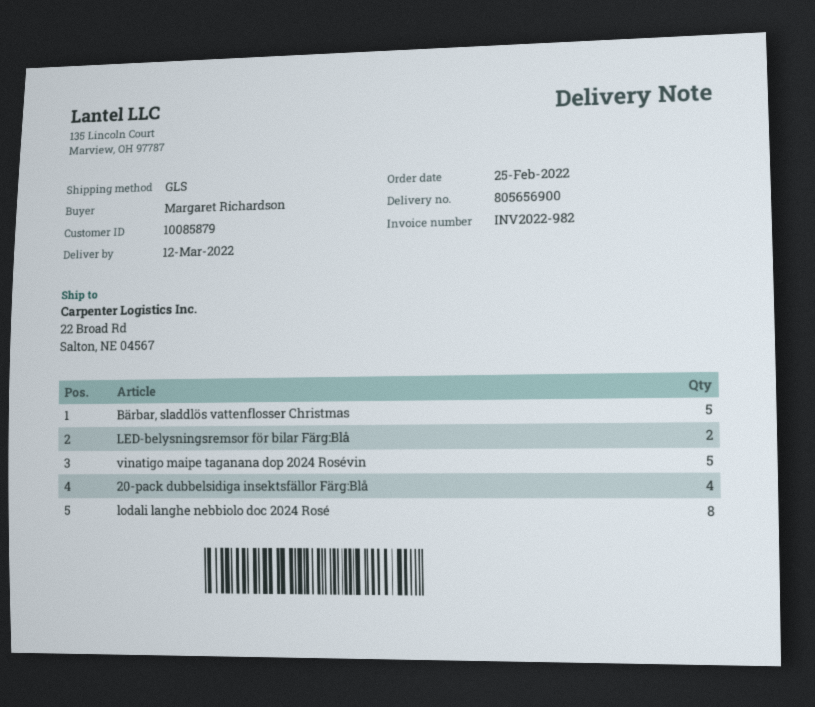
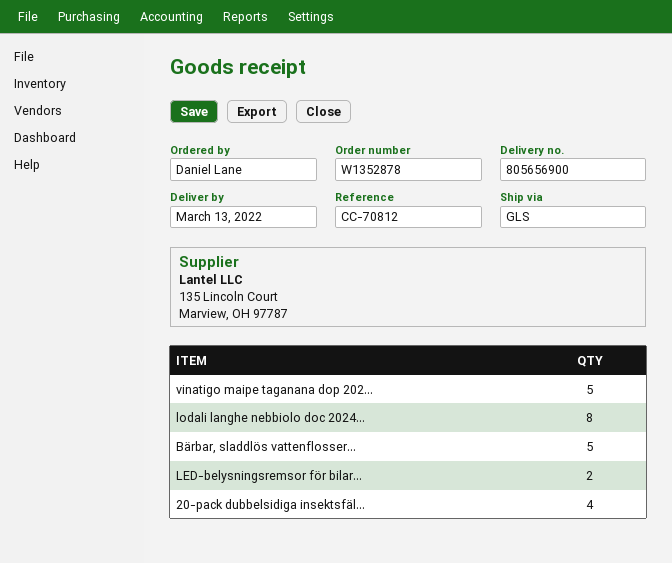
delivery date: 2022-03-12 -> 2022-03-13
ordered by: Margaret Richardson -> Daniel Lane

